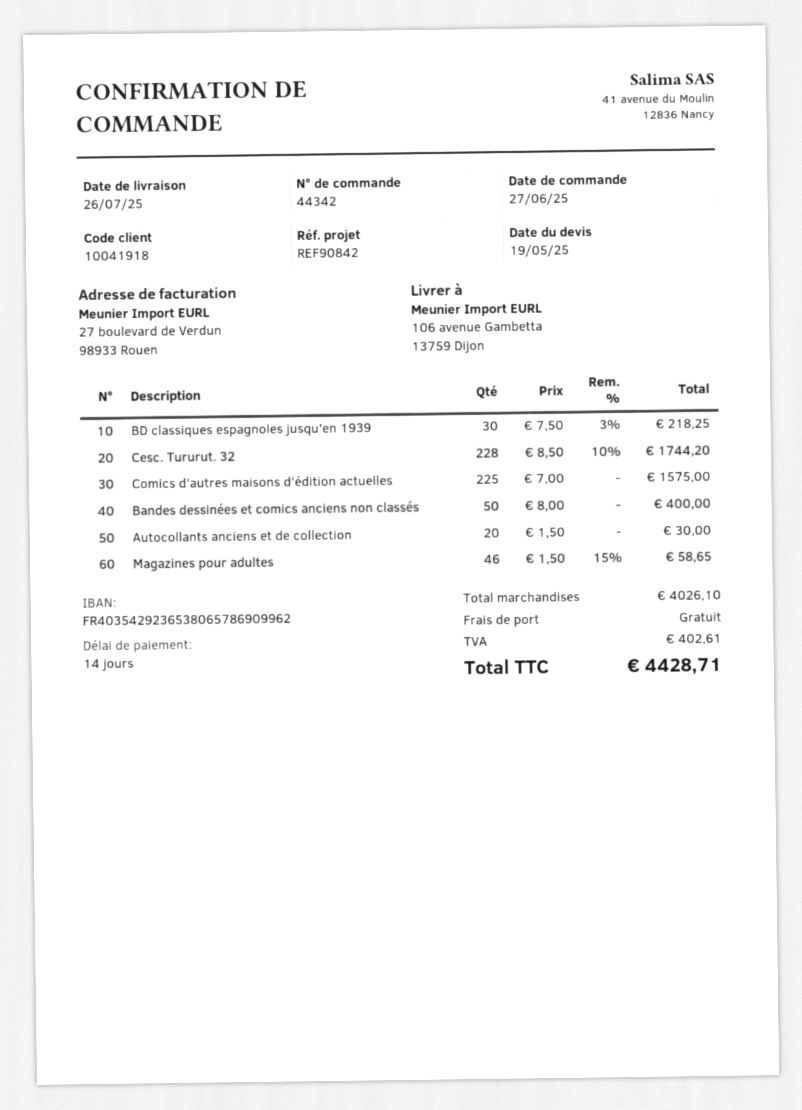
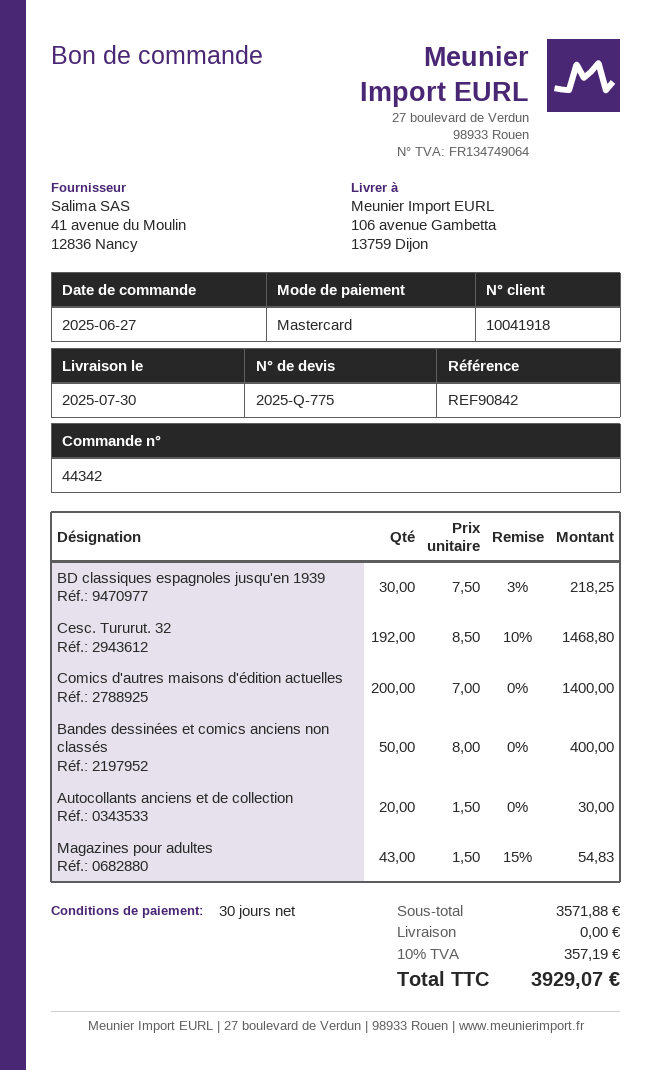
delivery date: 2025-07-26 -> 2025-07-30
payment terms: 14 days -> 30 days
Cesc. Tururut. 32: 228 x 8.50 - 10% = 1744.20 -> 192 x 8.50 - 10% = 1468.80
Comics d'autres maisons d'édition actuelles: 225 x 7.00 = 1575.00 -> 200 x 7.00 = 1400.00
Magazines pour adultes: 46 x 1.50 - 15% = 58.65 -> 43 x 1.50 - 15% = 54.83
subtotal: 4026.10 -> 3571.88
tax: 402.61 -> 357.19
total: 4428.71 -> 3929.07

